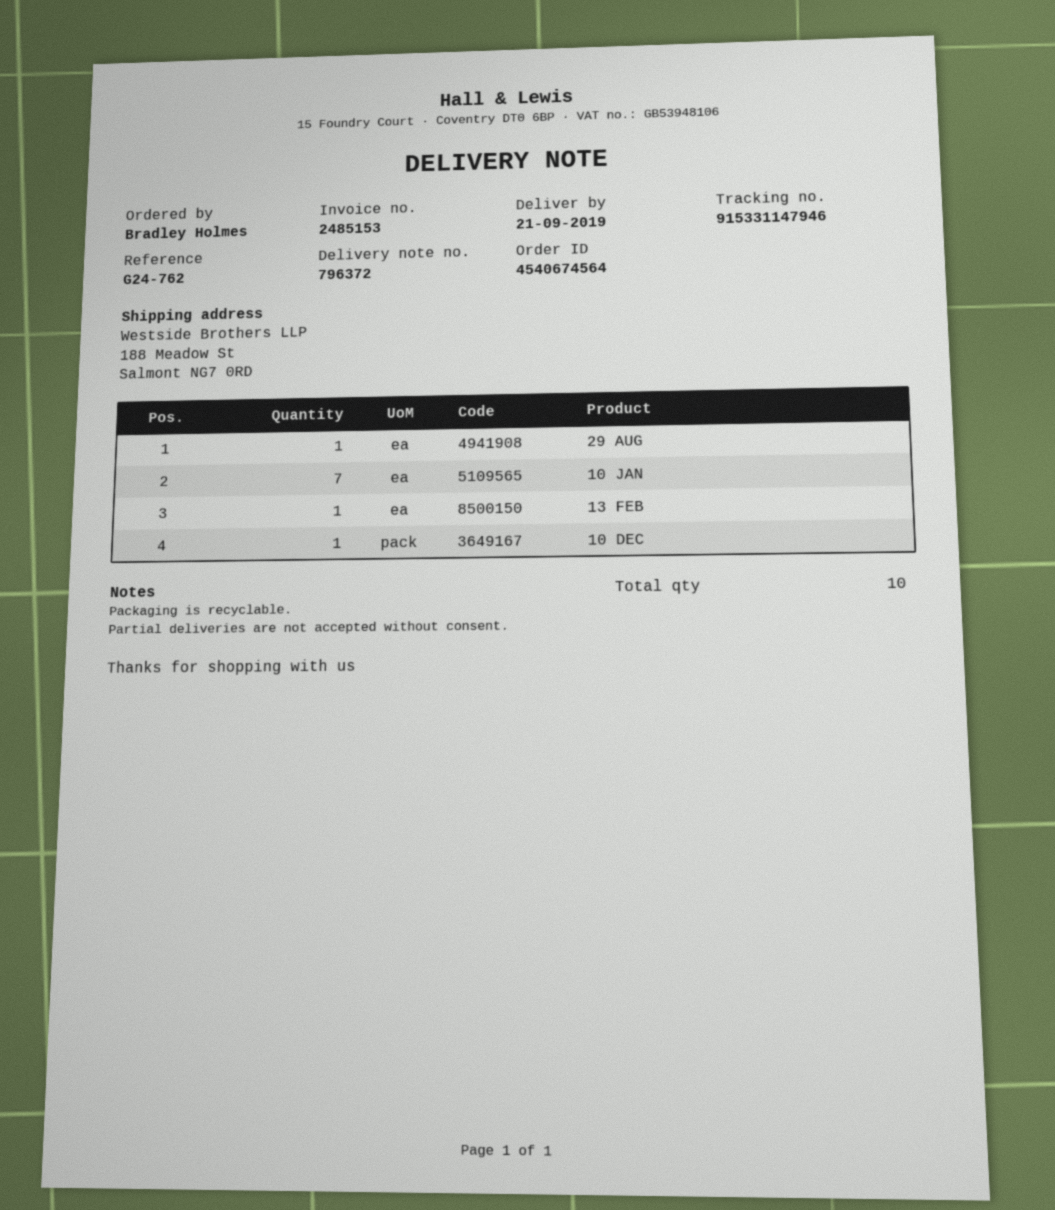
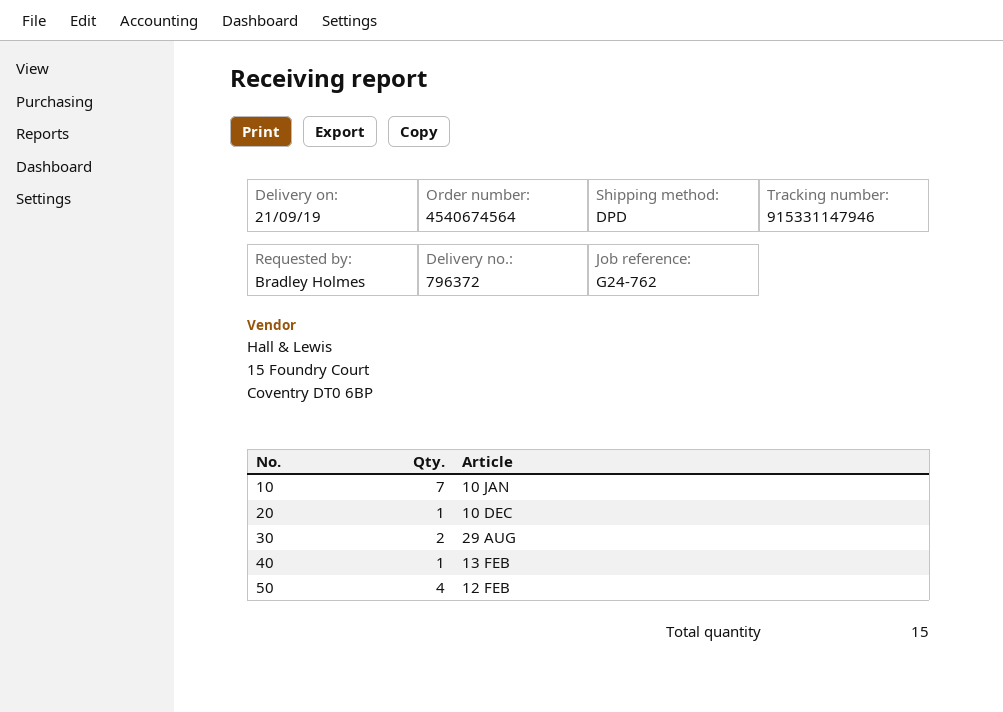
29 AUG: 1 -> 2
12 FEB: none -> 4
total quantity: 10 -> 15

